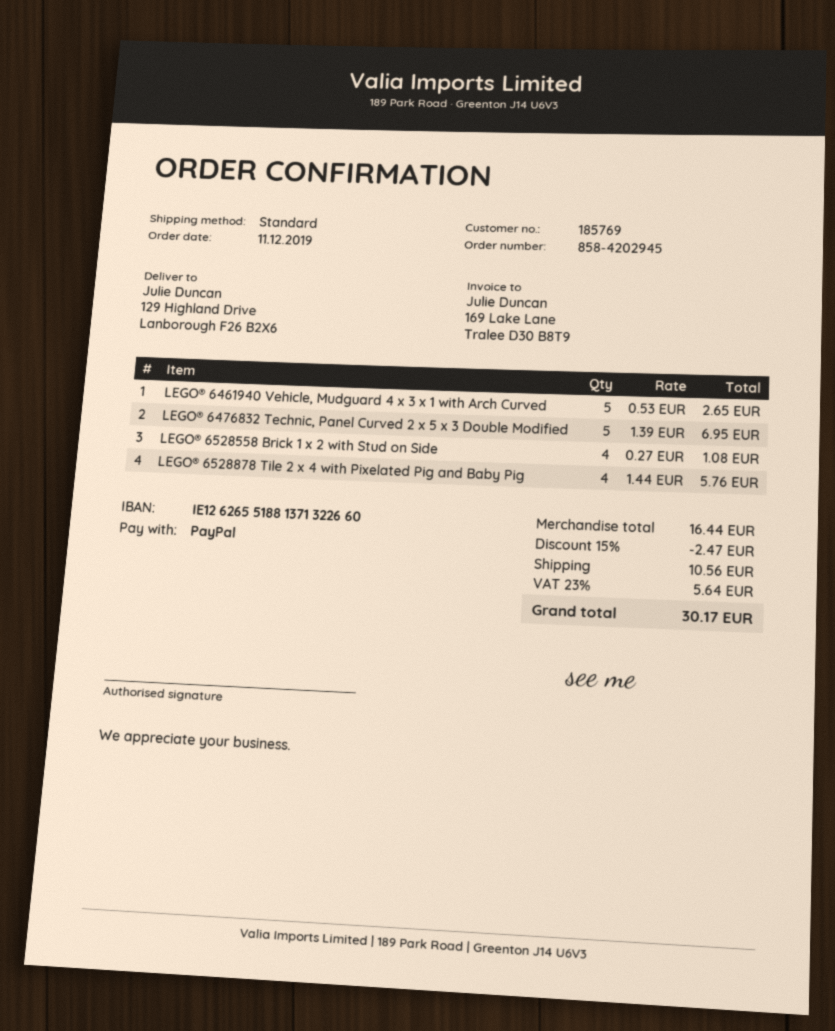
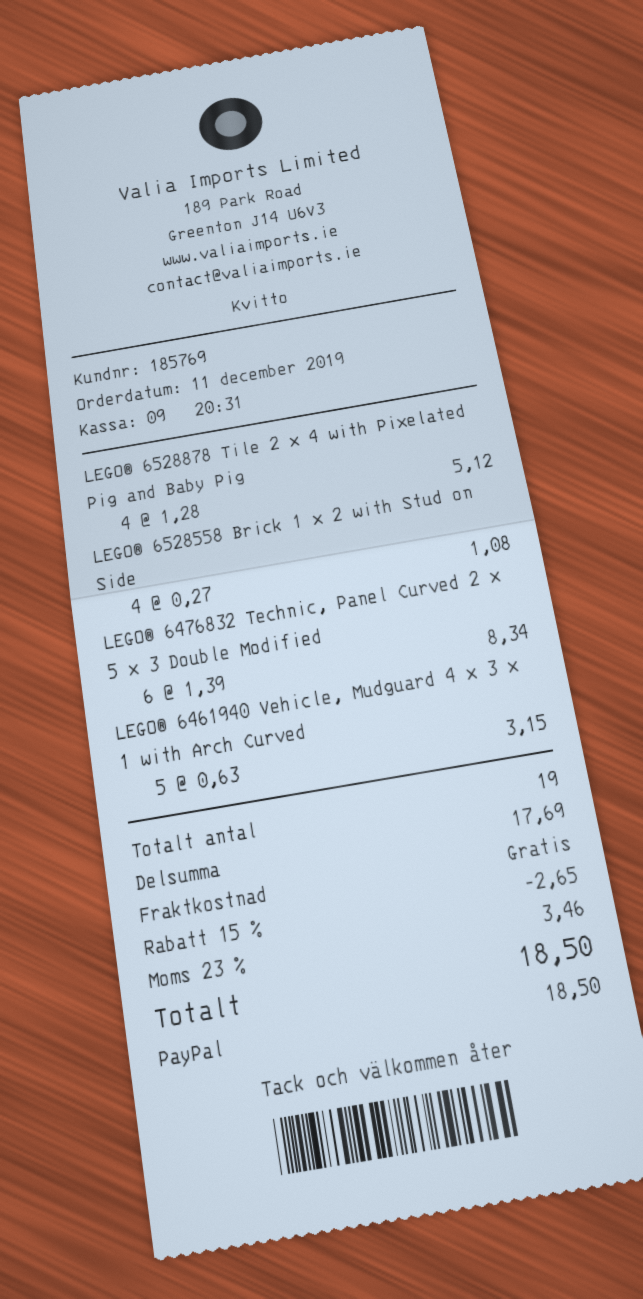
LEGO® 6461940 Vehicle, Mudguard 4 x 3 x 1 with Arch Curved: 5 x 0.53 = 2.65 -> 5 x 0.63 = 3.15
LEGO® 6476832 Technic, Panel Curved 2 x 5 x 3 Double Modified: 5 x 1.39 = 6.95 -> 6 x 1.39 = 8.34
LEGO® 6528878 Tile 2 x 4 with Pixelated Pig and Baby Pig: 4 x 1.44 = 5.76 -> 4 x 1.28 = 5.12
subtotal: 16.44 -> 17.69
discount: 15% = 2.47 -> 15% = 2.65
shipping: 10.56 -> 0.00
tax: 23% = 5.64 -> 23% = 3.46
total: 30.17 -> 18.50

